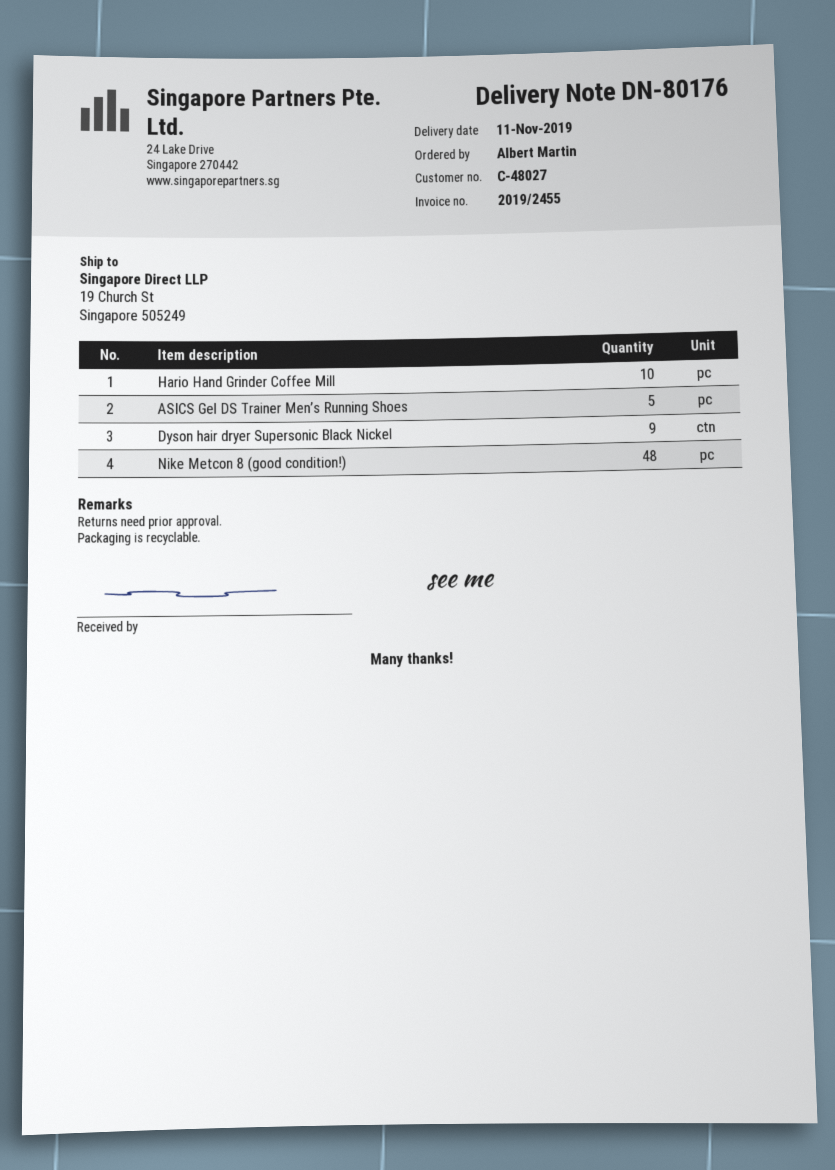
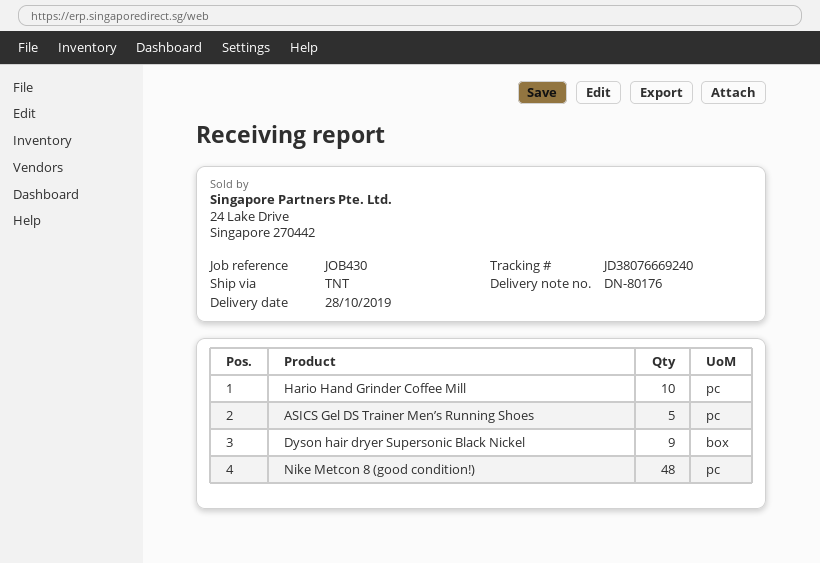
delivery date: 2019-11-11 -> 2019-10-28

